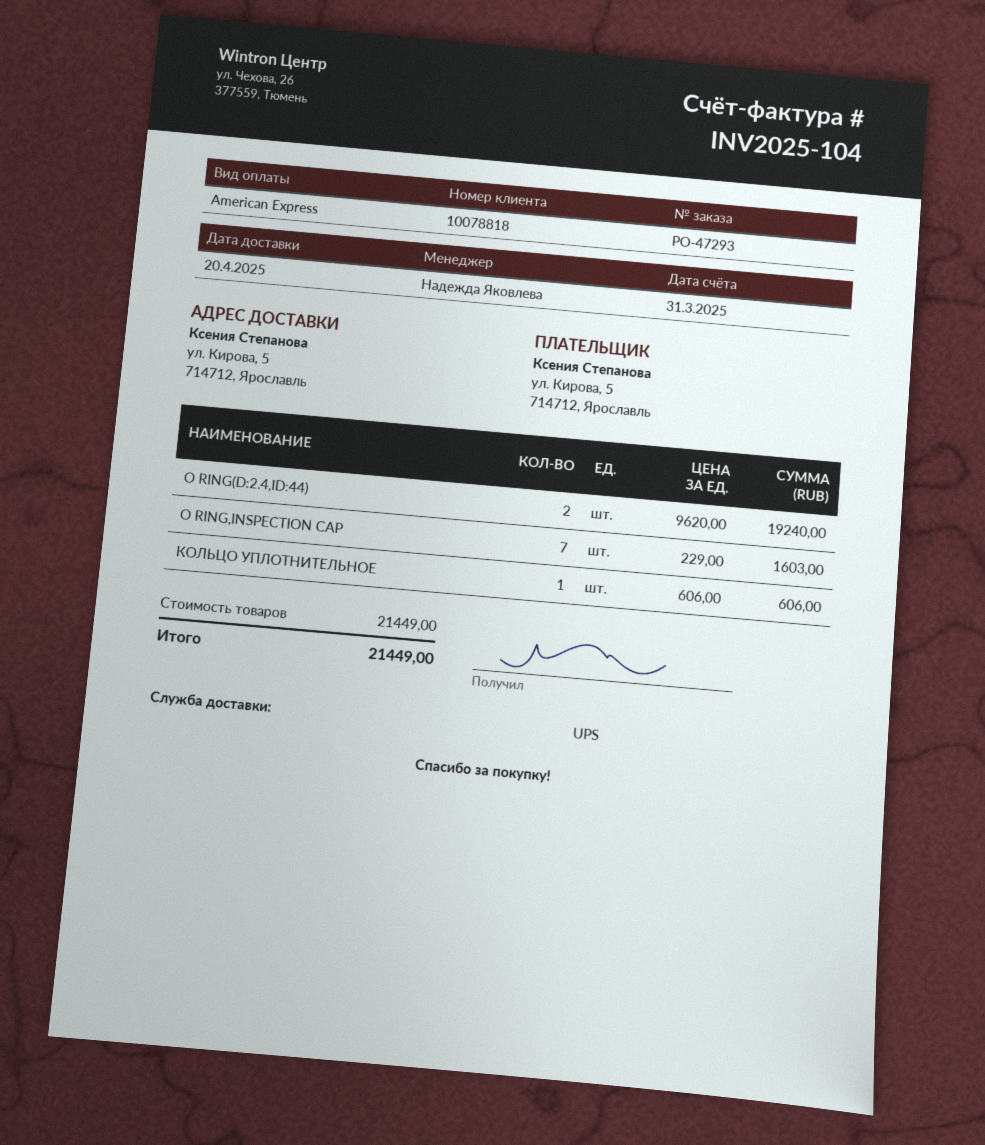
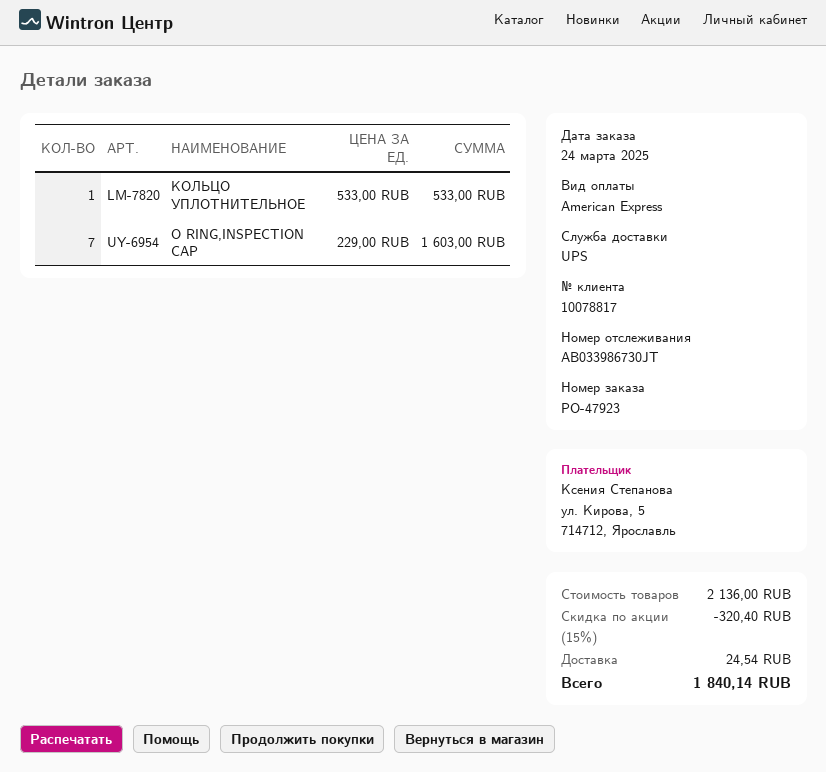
order number: PO-47293 -> PO-47923
customer number: 10078818 -> 10078817
O RING(D:2.4,ID:44): 2 x 9620.00 = 19240.00 -> none
КОЛЬЦО УПЛОТНИТЕЛЬНОЕ: 1 x 606.00 = 606.00 -> 1 x 533.00 = 533.00
subtotal: 21449.00 -> 2136.00
discount: none -> 15% = 320.40
shipping: none -> 24.54
total: 21449.00 -> 1840.14

